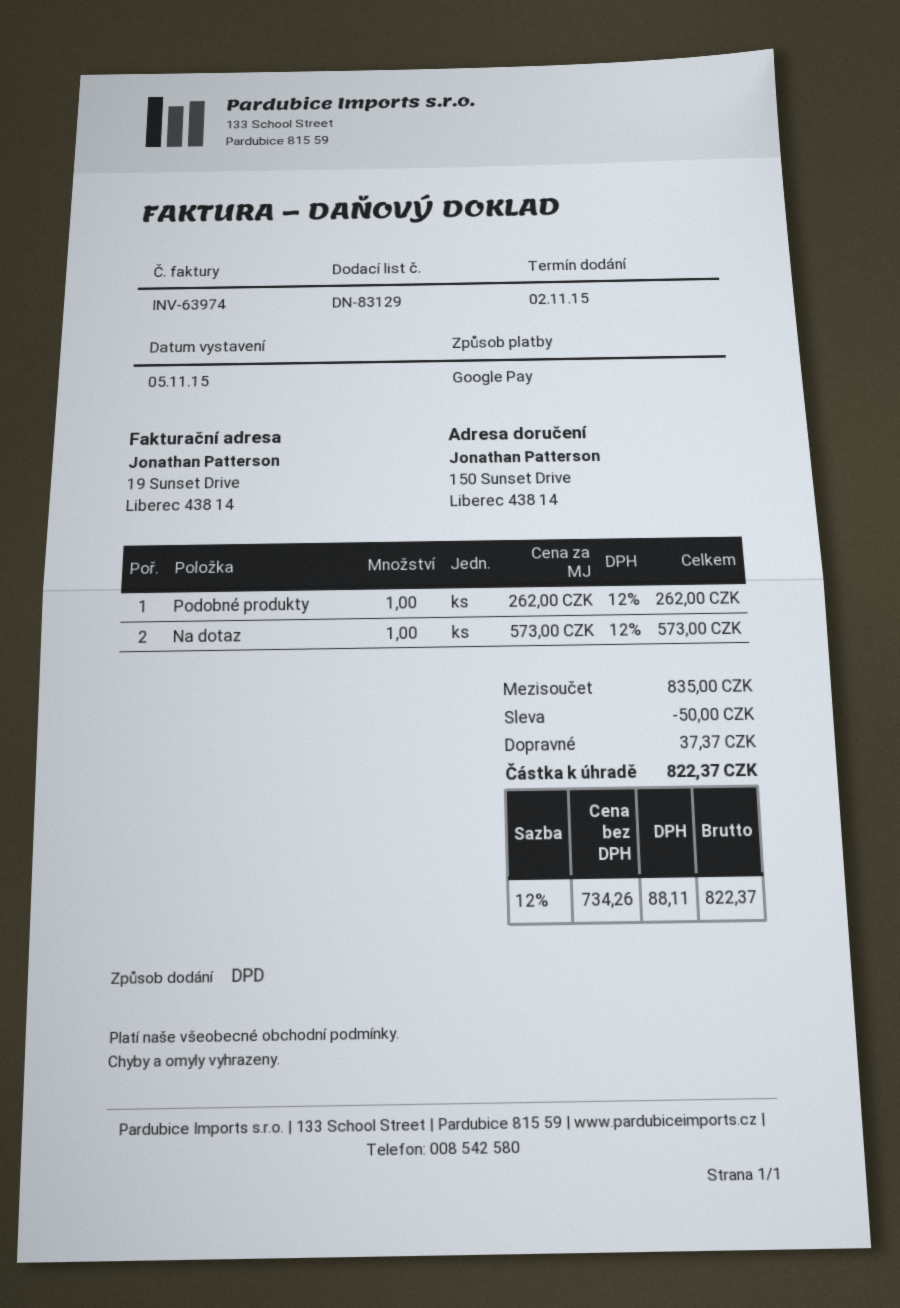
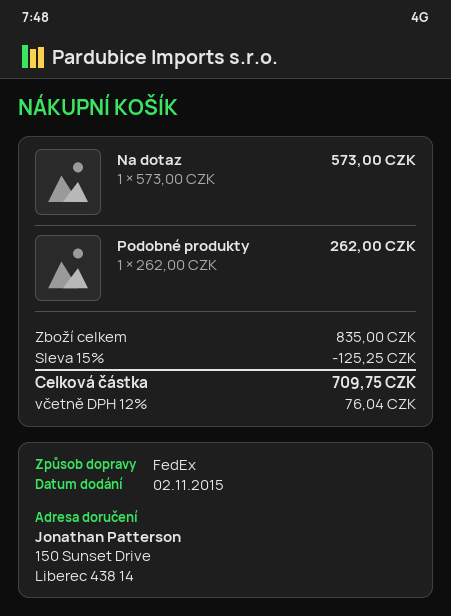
shipping method: DPD -> FedEx
discount: 50.00 -> 125.25
shipping: 37.37 -> none
tax: 12% = 88.11 -> 12% = 76.04
total: 822.37 -> 709.75

